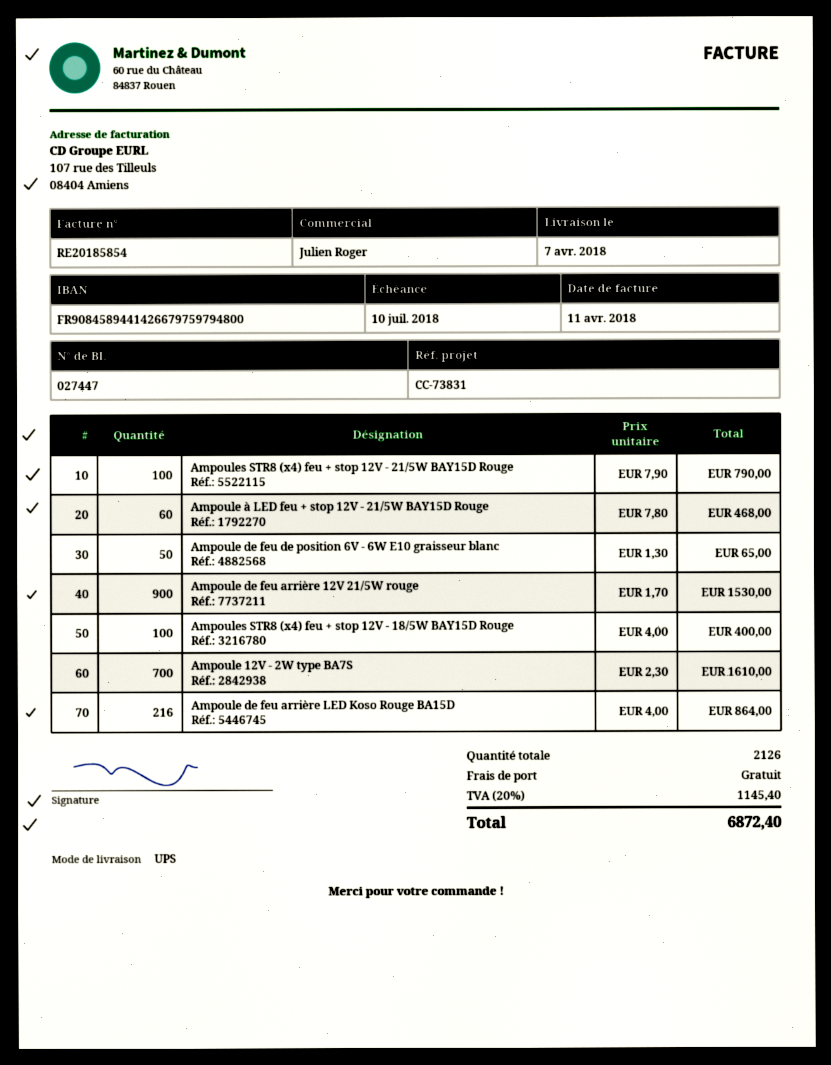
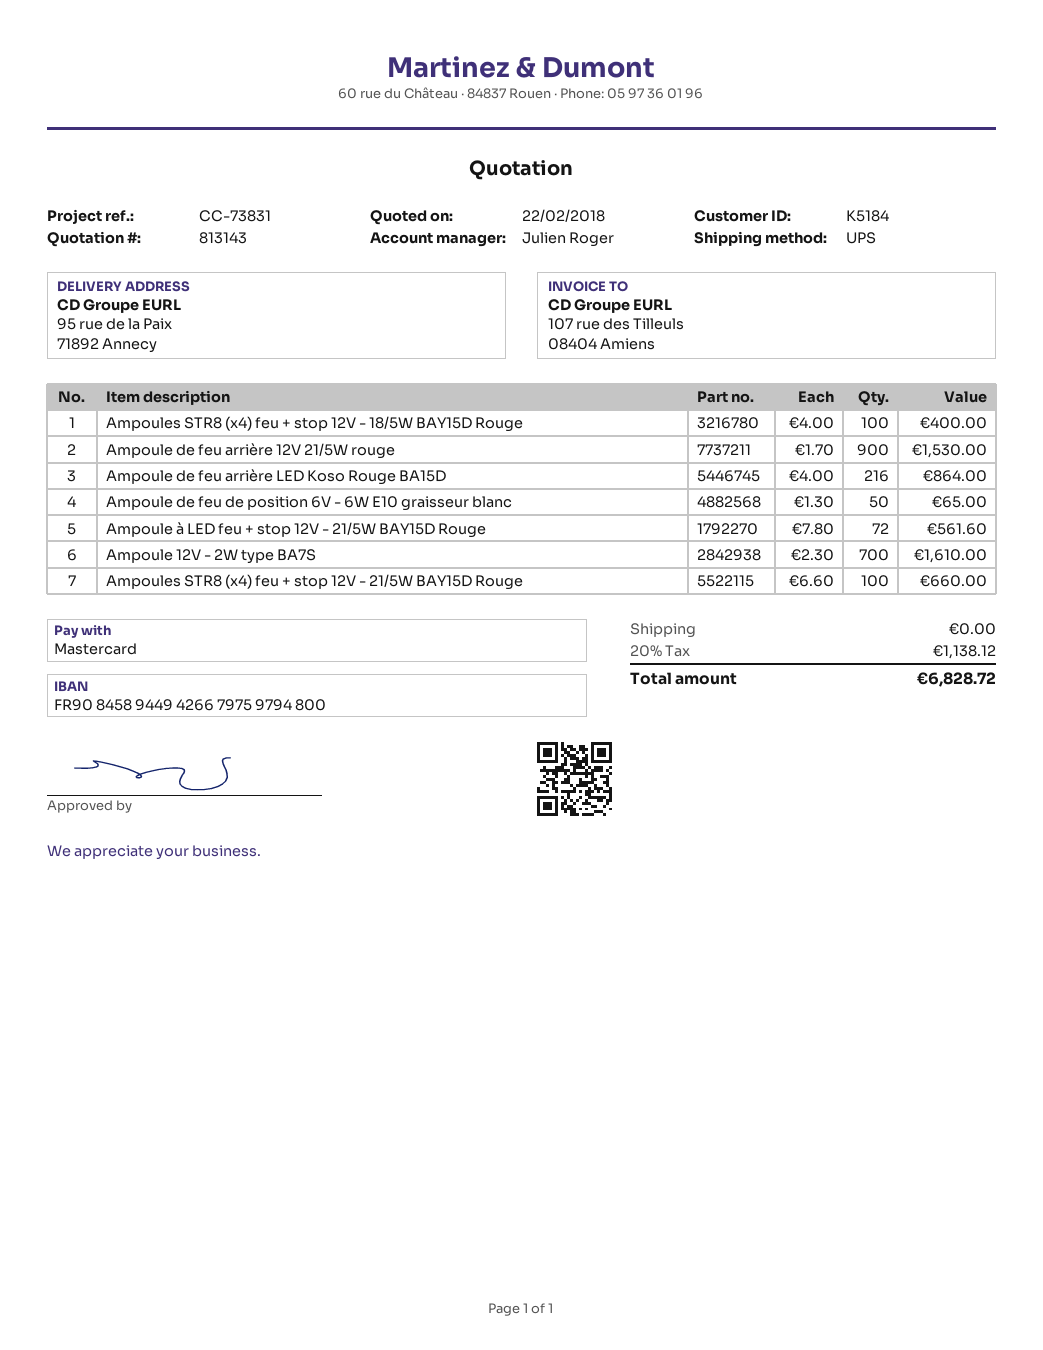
bank account: FR9084589441426679759794800 -> FR9084589449426679759794800
Ampoules STR8 (x4) feu + stop 12V - 21/5W BAY15D Rouge: 100 x 7.90 = 790.00 -> 100 x 6.60 = 660.00
Ampoule à LED feu + stop 12V - 21/5W BAY15D Rouge: 60 x 7.80 = 468.00 -> 72 x 7.80 = 561.60
tax: 20% = 1145.40 -> 20% = 1138.12
total: 6872.40 -> 6828.72

